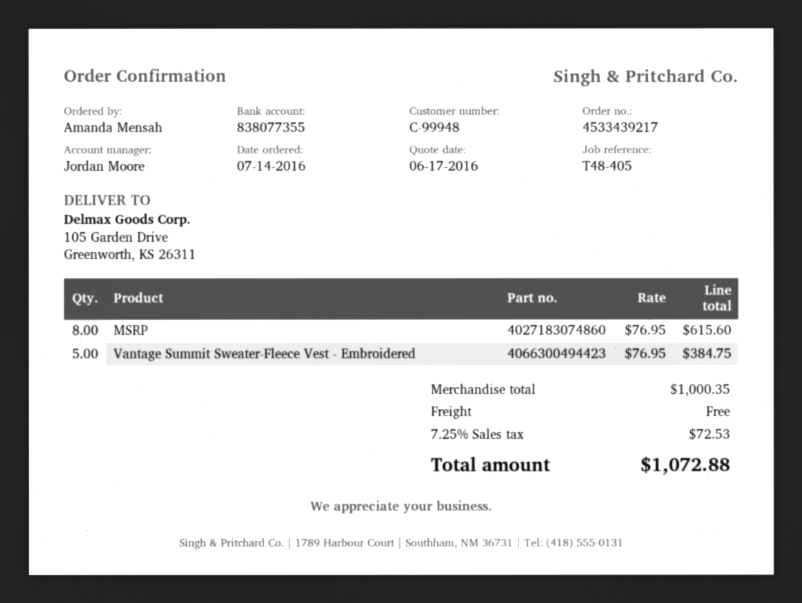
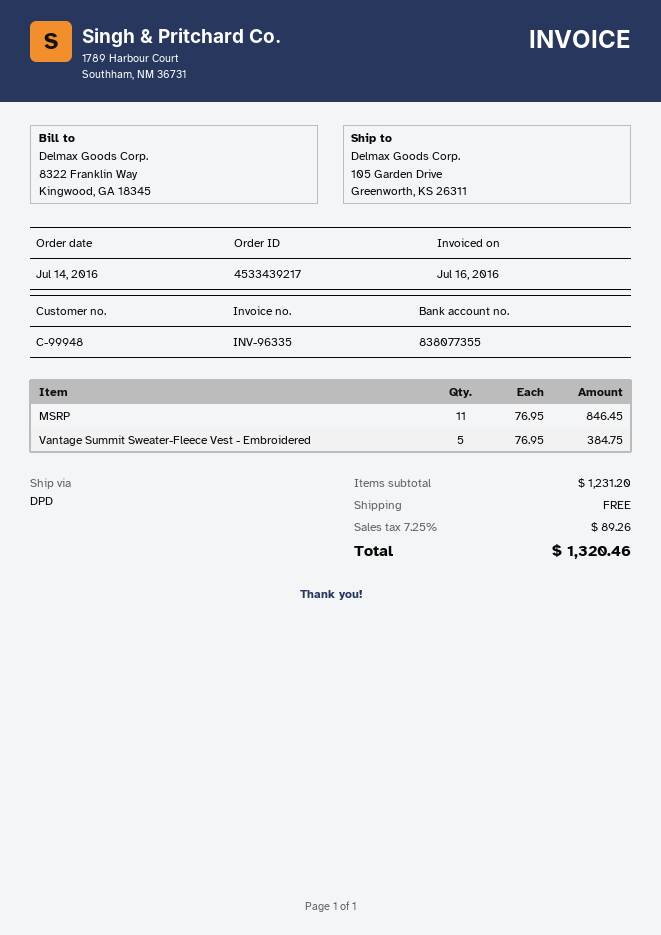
MSRP: 8 x 76.95 = 615.60 -> 11 x 76.95 = 846.45
subtotal: 1000.35 -> 1231.20
tax: 7.25% = 72.53 -> 7.25% = 89.26
total: 1072.88 -> 1320.46

